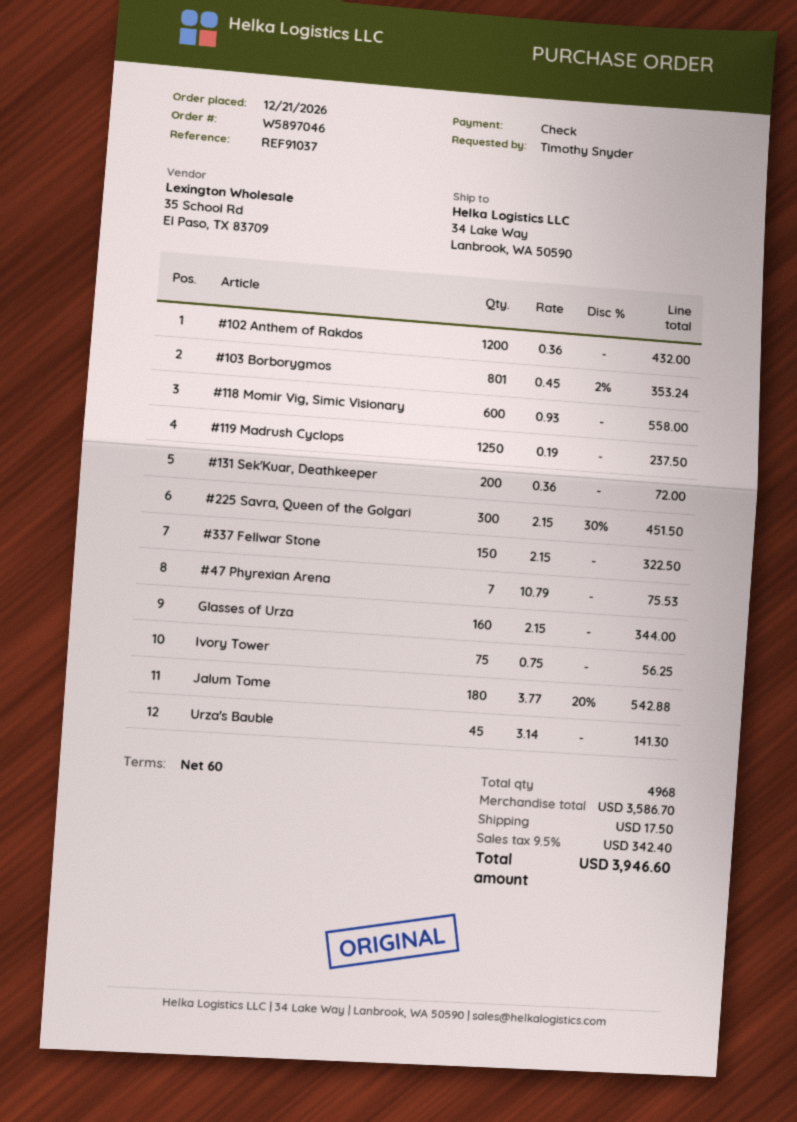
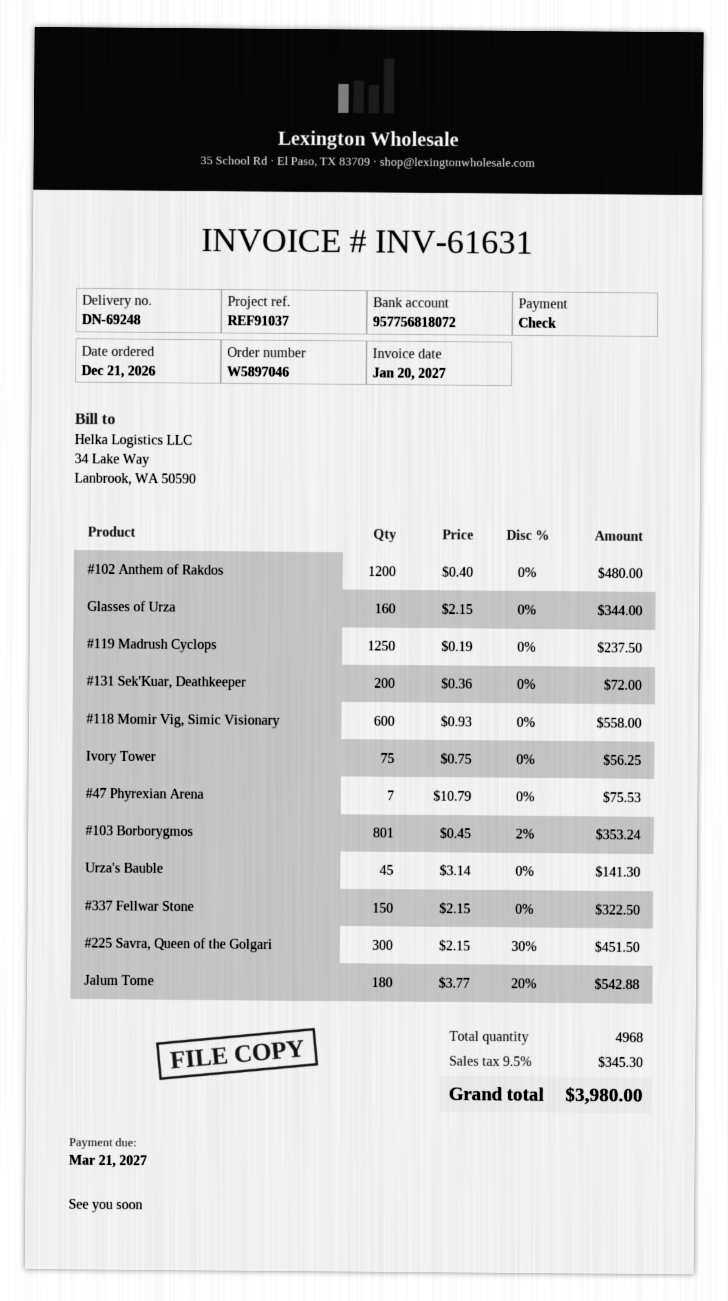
#102 Anthem of Rakdos: 1200 x 0.36 = 432.00 -> 1200 x 0.40 = 480.00
shipping: 17.50 -> none
tax: 9.5% = 342.40 -> 9.5% = 345.30
total: 3946.60 -> 3980.00

